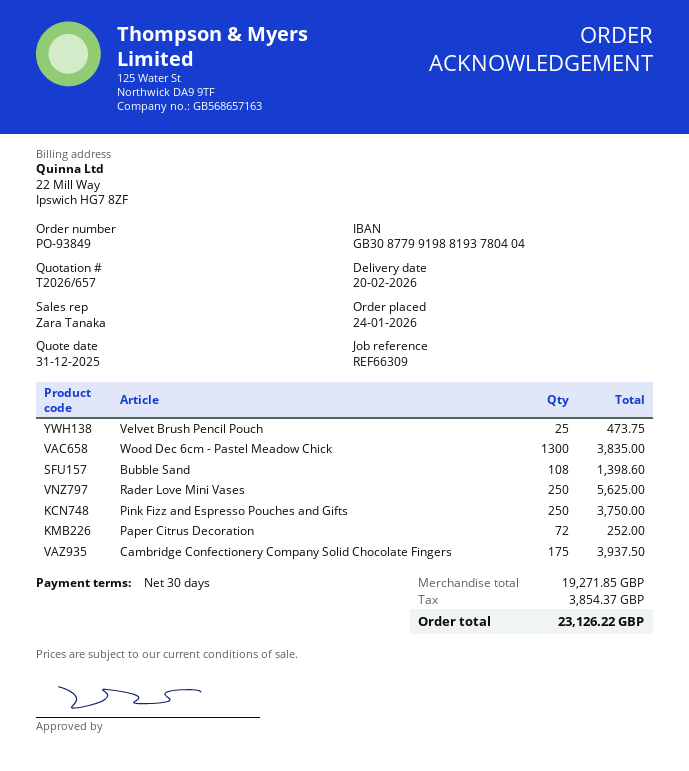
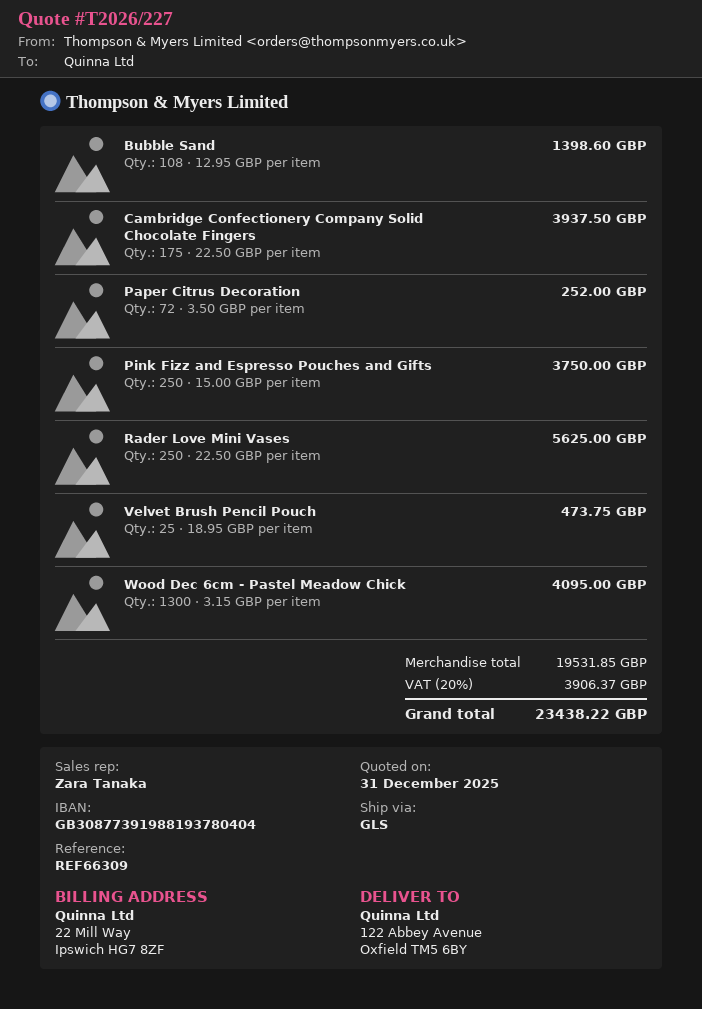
quote number: T2026/657 -> T2026/227
bank account: GB30877991988193780404 -> GB30877391988193780404
Wood Dec 6cm - Pastel Meadow Chick: 1300 for 3835.00 -> 1300 for 4095.00
subtotal: 19271.85 -> 19531.85
tax: 3854.37 -> 3906.37
total: 23126.22 -> 23438.22

